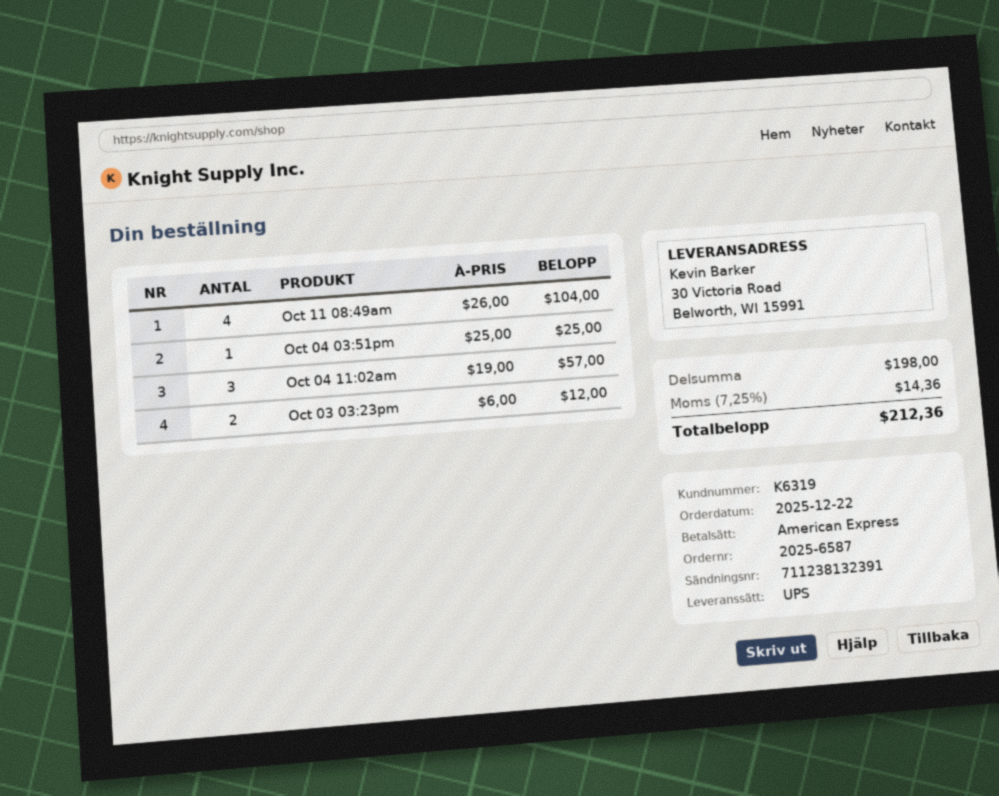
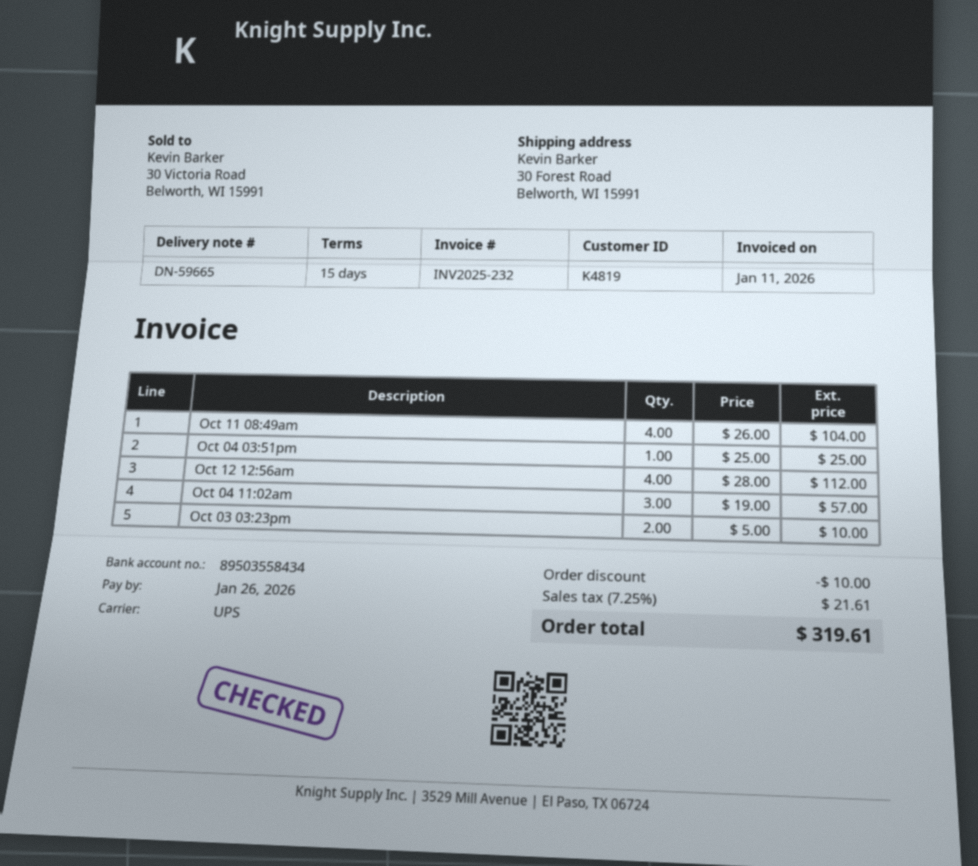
customer number: K6319 -> K4819
ship to: 30 Victoria Road, Belworth, WI 15991 -> 30 Forest Road, Belworth, WI 15991
Oct 03 03:23pm: 2 x 6.00 = 12.00 -> 2 x 5.00 = 10.00
Oct 12 12:56am: none -> 4 x 28.00 = 112.00
discount: none -> 10.00
tax: 7.25% = 14.36 -> 7.25% = 21.61
total: 212.36 -> 319.61

